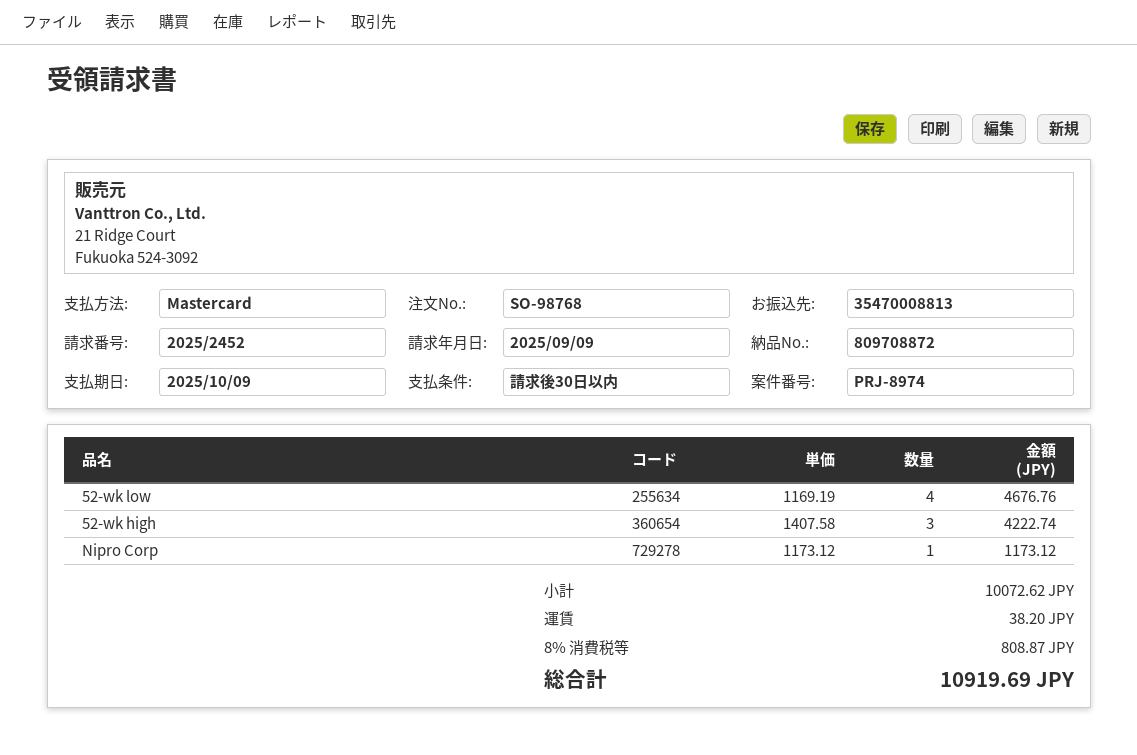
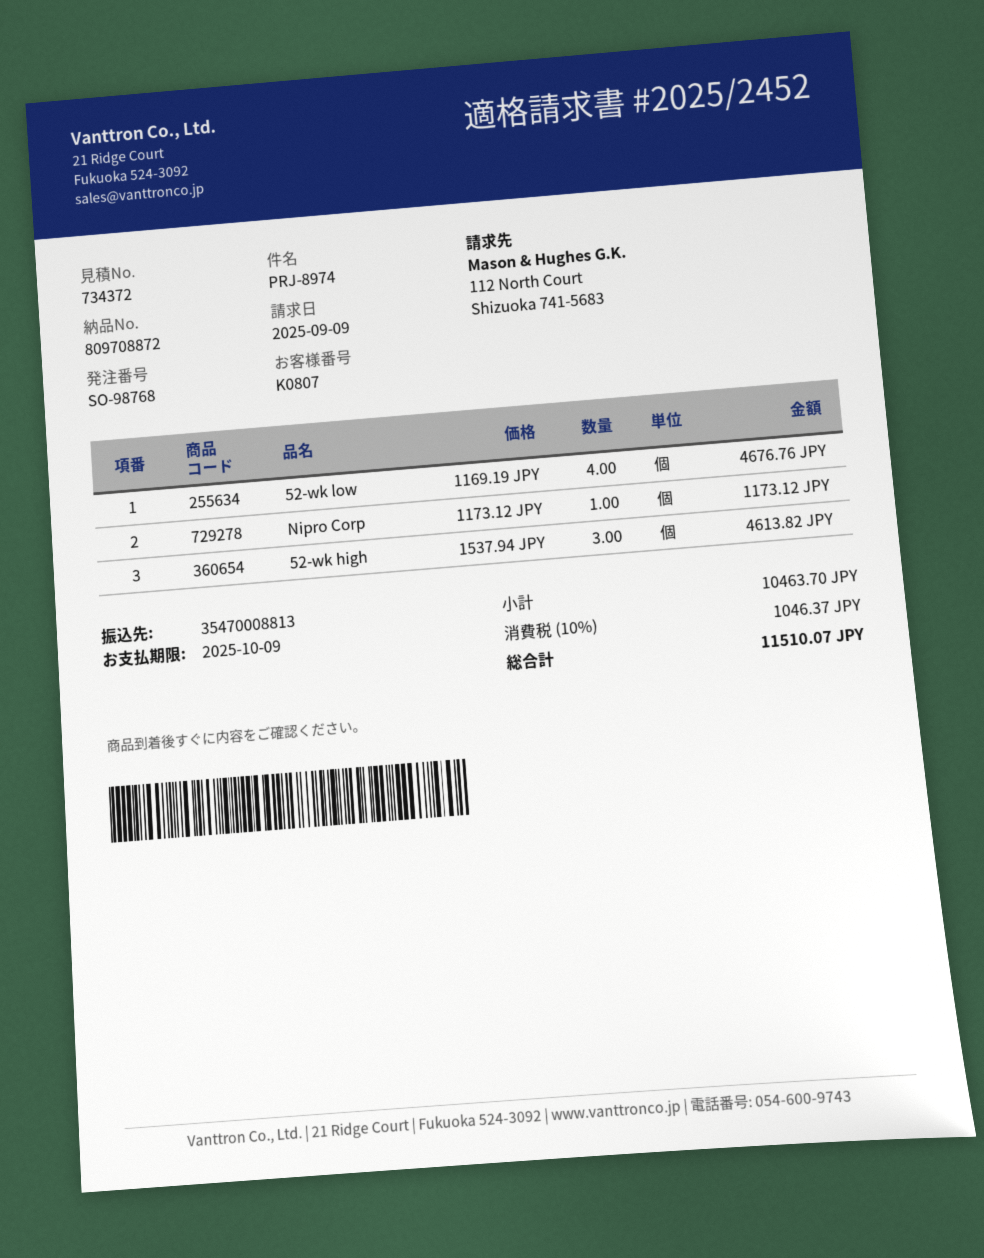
52-wk high: 3 x 1407.58 = 4222.74 -> 3 x 1537.94 = 4613.82
subtotal: 10072.62 -> 10463.70
shipping: 38.20 -> none
tax: 8% = 808.87 -> 10% = 1046.37
total: 10919.69 -> 11510.07

